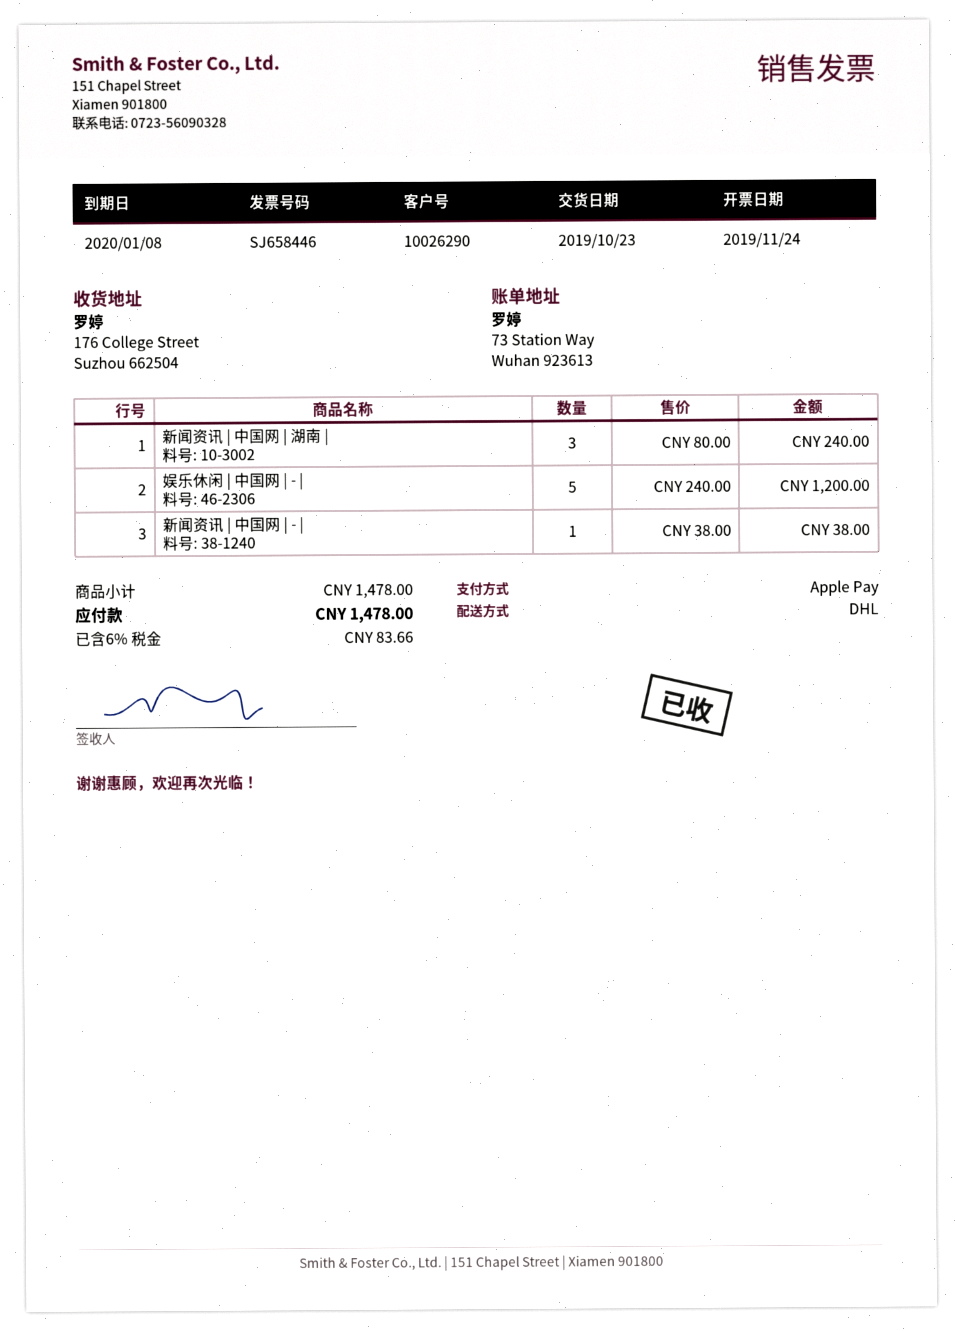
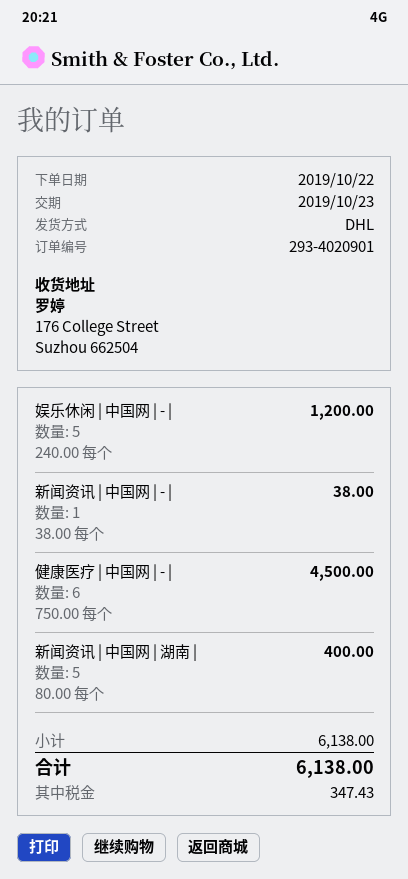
新闻资讯 | 中国网 | 湖南 |: 3 x 80.00 = 240.00 -> 5 x 80.00 = 400.00
健康医疗 | 中国网 | - |: none -> 6 x 750.00 = 4500.00
subtotal: 1478.00 -> 6138.00
tax: 83.66 -> 347.43
total: 1478.00 -> 6138.00

